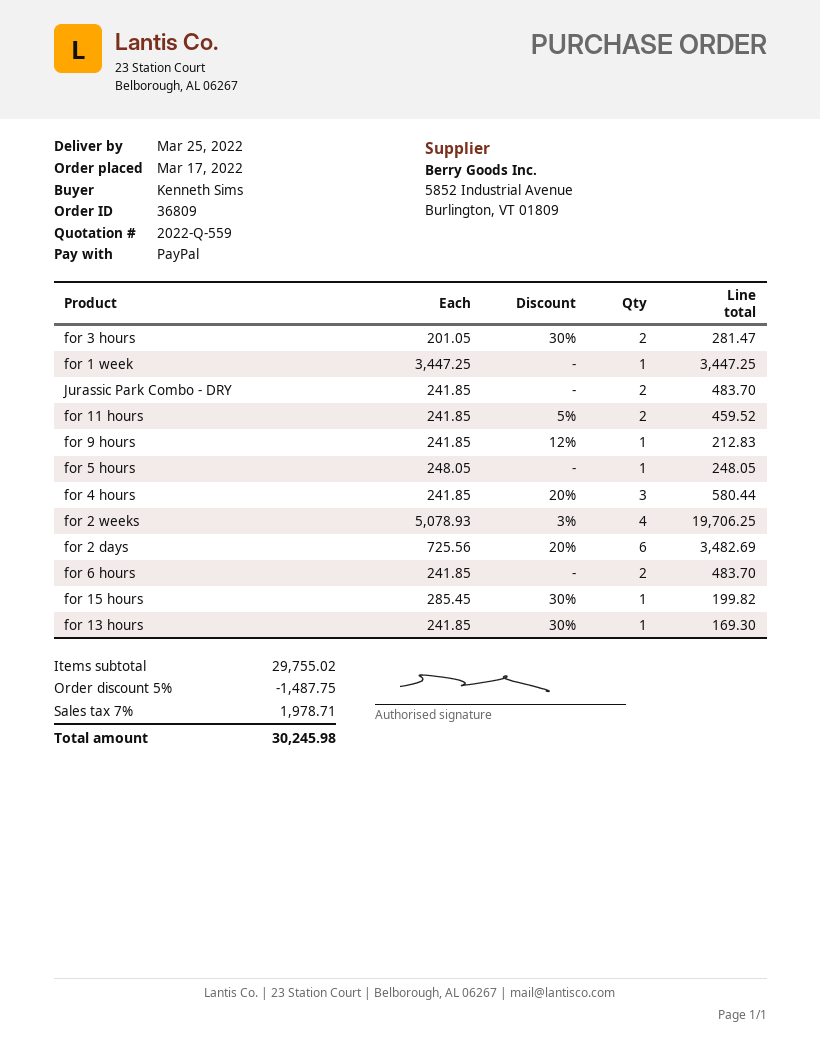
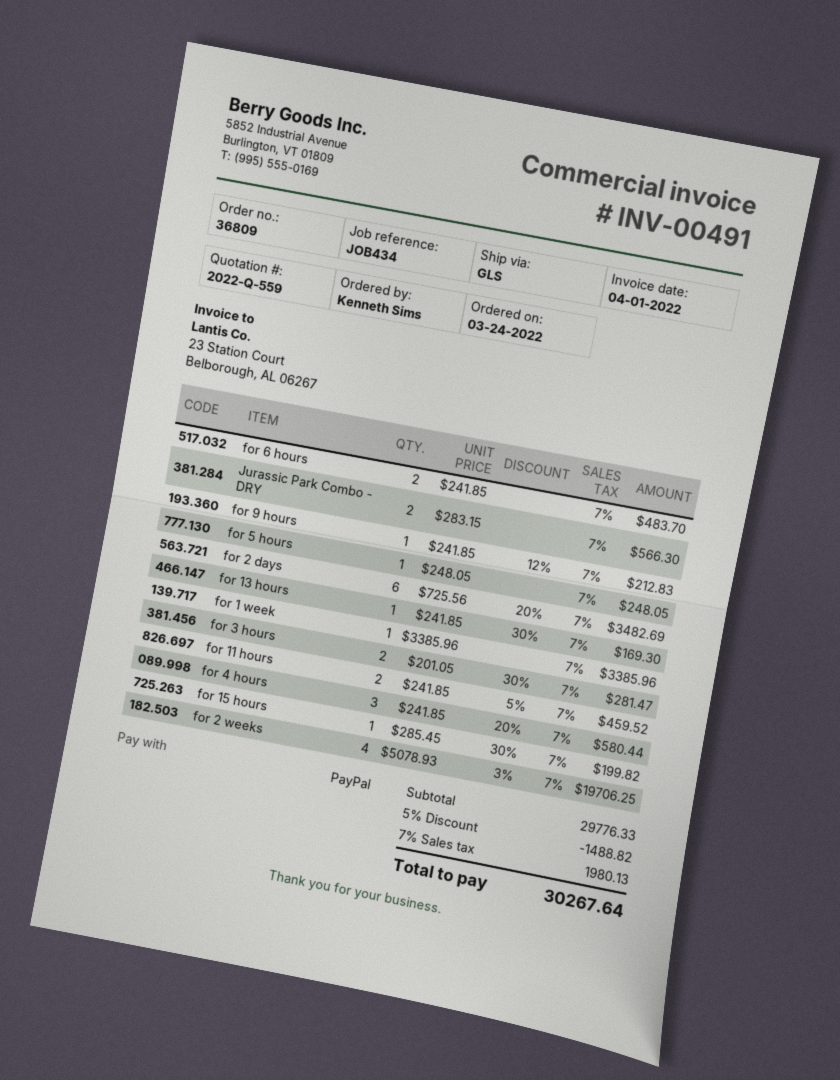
order date: 2022-03-17 -> 2022-03-24
for 1 week: 1 x 3447.25 = 3447.25 -> 1 x 3385.96 = 3385.96
Jurassic Park Combo - DRY: 2 x 241.85 = 483.70 -> 2 x 283.15 = 566.30
subtotal: 29755.02 -> 29776.33
discount: 5% = 1487.75 -> 5% = 1488.82
tax: 7% = 1978.71 -> 7% = 1980.13
total: 30245.98 -> 30267.64

